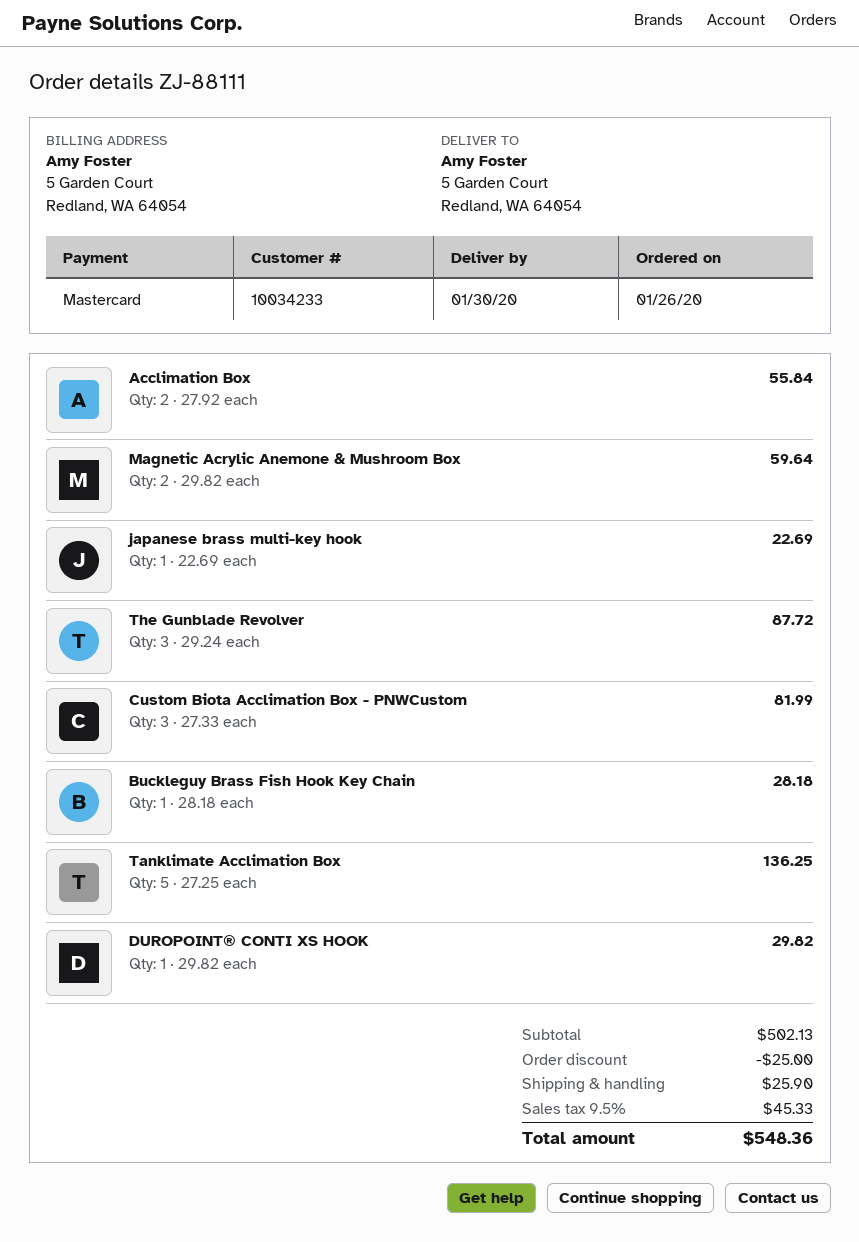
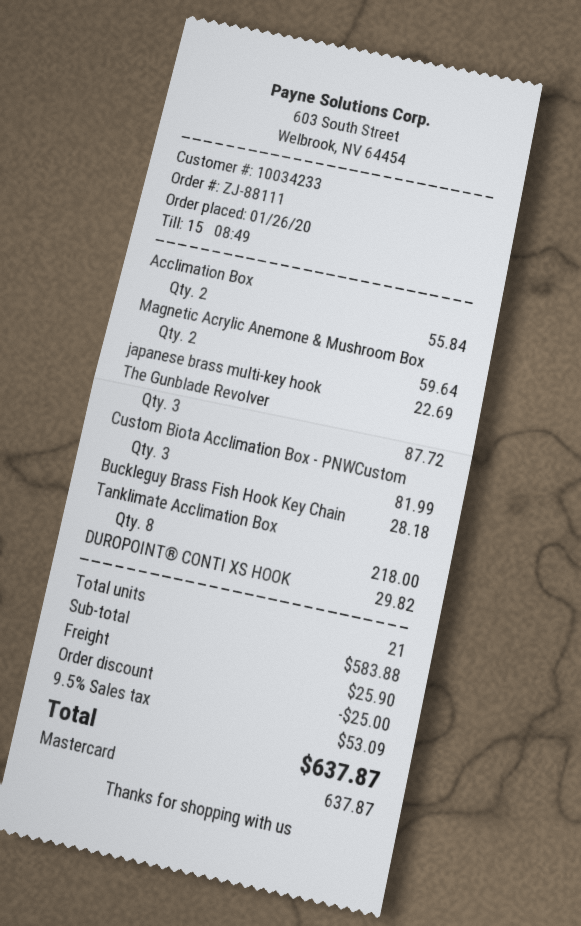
Tanklimate Acclimation Box: 5 for 136.25 -> 8 for 218.00
subtotal: 502.13 -> 583.88
tax: 9.5% = 45.33 -> 9.5% = 53.09
total: 548.36 -> 637.87

